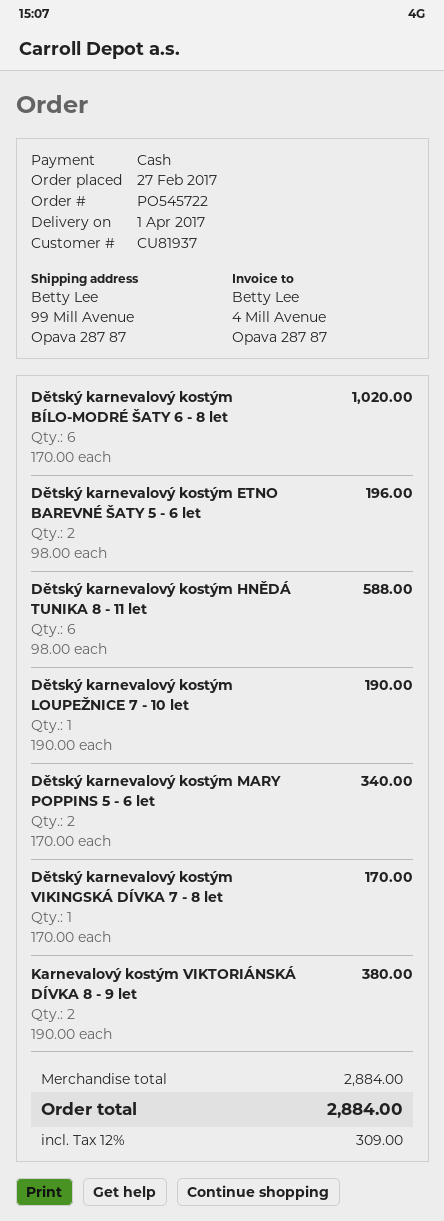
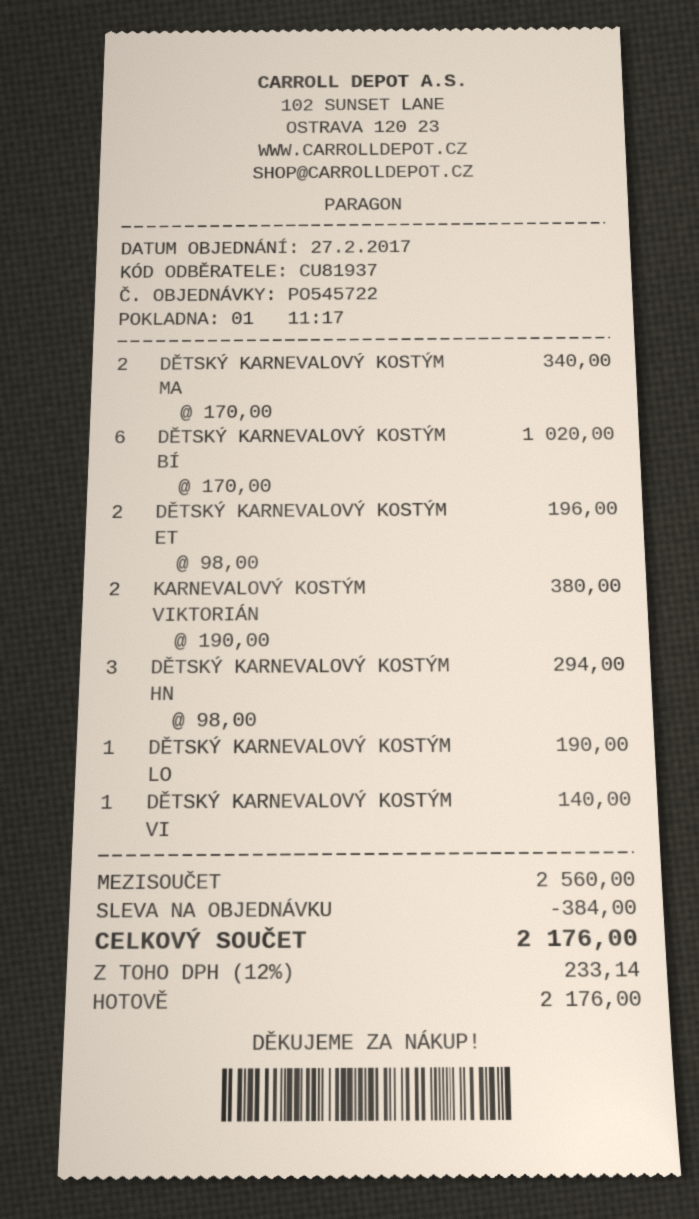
Dětský karnevalový kostým HNĚDÁ TUNIKA 8 - 11 let: 6 x 98.00 = 588.00 -> 3 x 98.00 = 294.00
Dětský karnevalový kostým VIKINGSKÁ DÍVKA 7 - 8 let: 1 x 170.00 = 170.00 -> 1 x 140.00 = 140.00
subtotal: 2884.00 -> 2560.00
discount: none -> 384.00
tax: 12% = 309.00 -> 12% = 233.14
total: 2884.00 -> 2176.00

